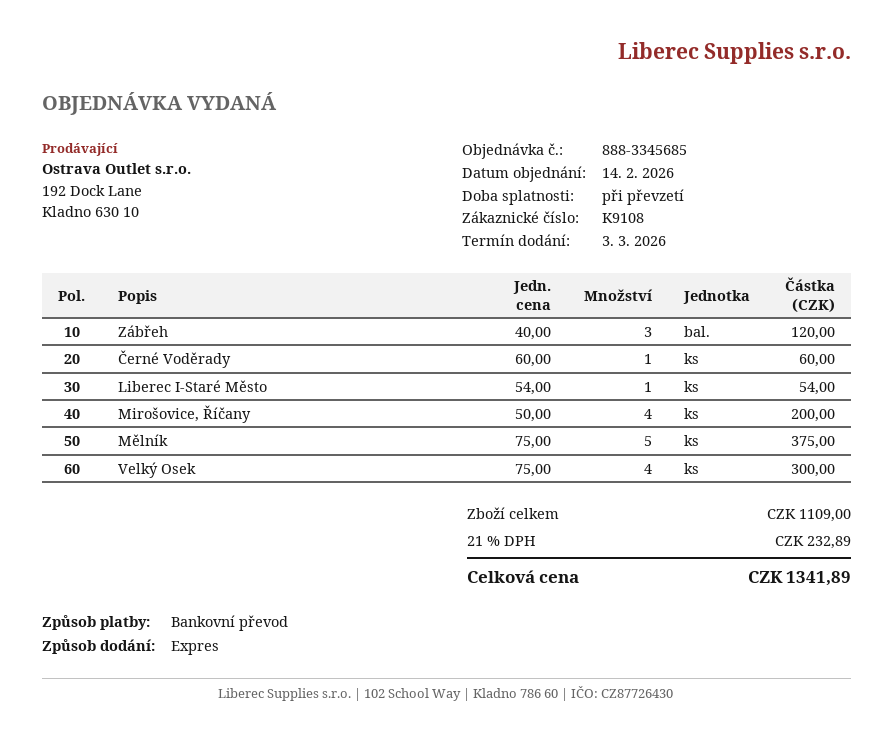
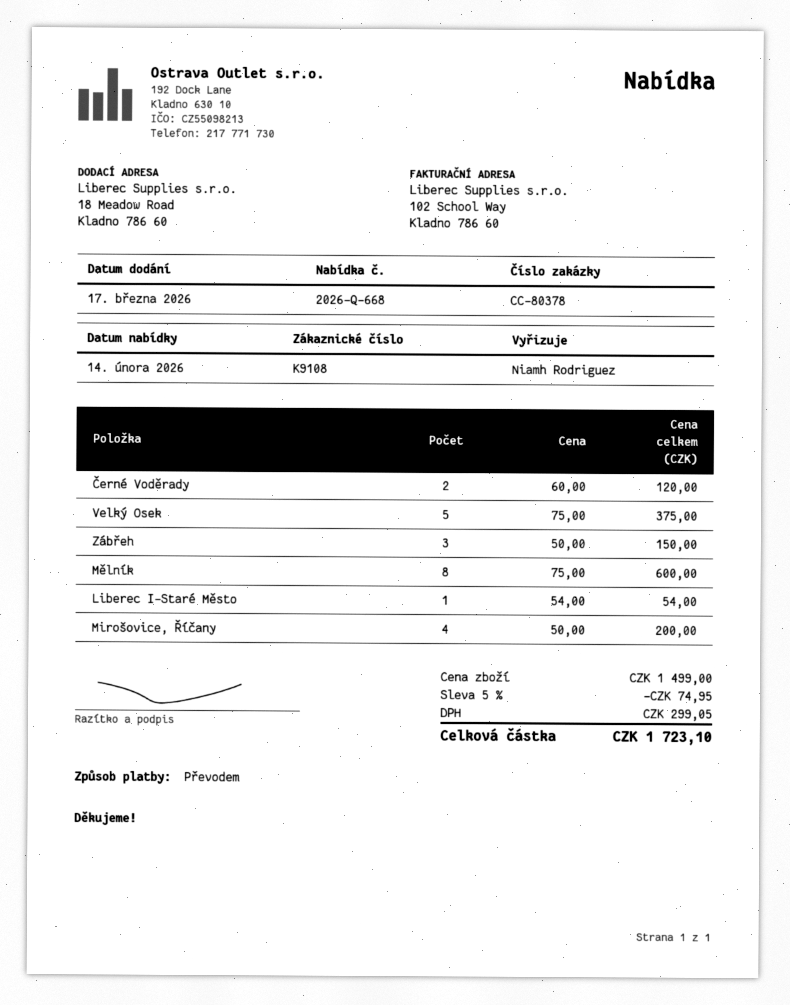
delivery date: 2026-03-03 -> 2026-03-17
Zábřeh: 3 x 40.00 = 120.00 -> 3 x 50.00 = 150.00
Černé Voděrady: 1 x 60.00 = 60.00 -> 2 x 60.00 = 120.00
Mělník: 5 x 75.00 = 375.00 -> 8 x 75.00 = 600.00
Velký Osek: 4 x 75.00 = 300.00 -> 5 x 75.00 = 375.00
subtotal: 1109.00 -> 1499.00
discount: none -> 5% = 74.95
tax: 232.89 -> 299.05
total: 1341.89 -> 1723.10

